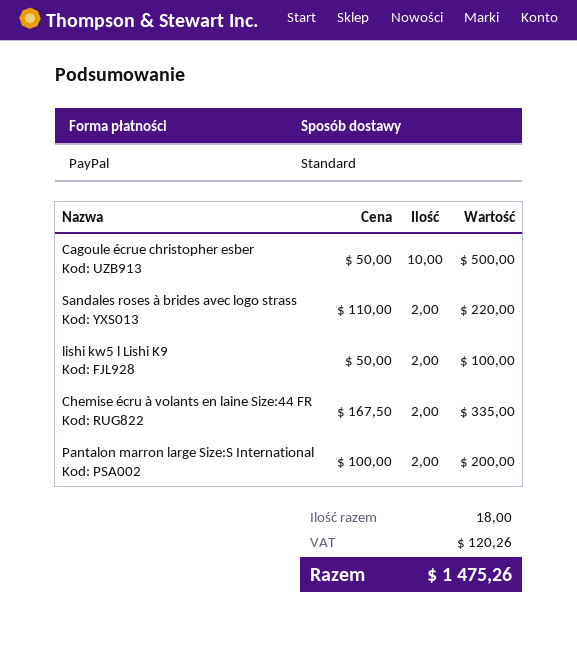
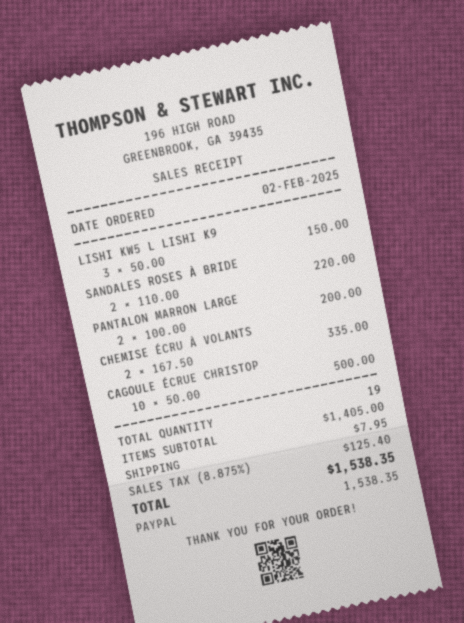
lishi kw5 l Lishi K9: 2 x 50.00 = 100.00 -> 3 x 50.00 = 150.00
total quantity: 18 -> 19
shipping: none -> 7.95
tax: 120.26 -> 125.40
total: 1475.26 -> 1538.35

